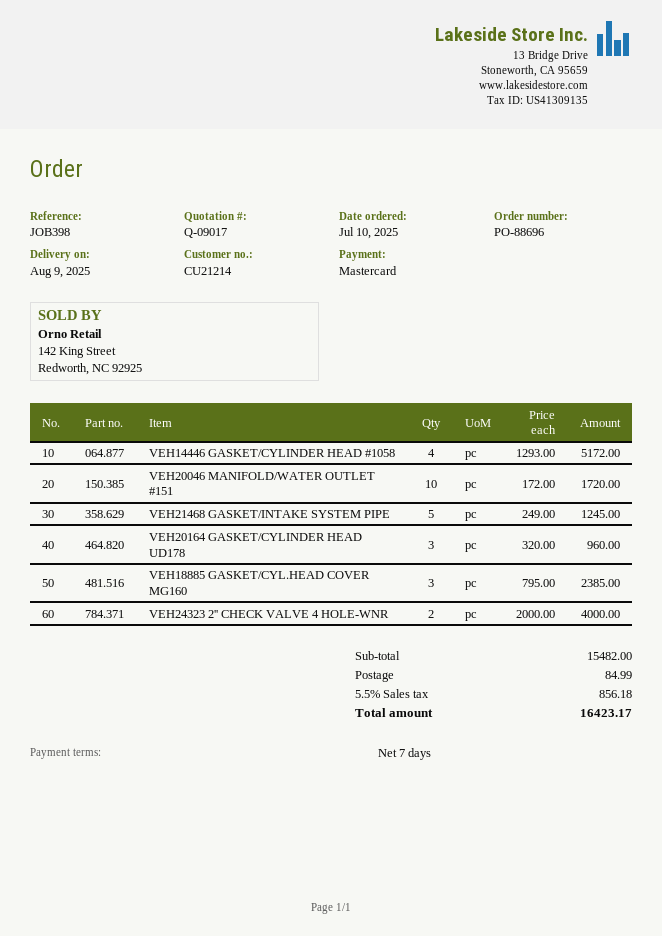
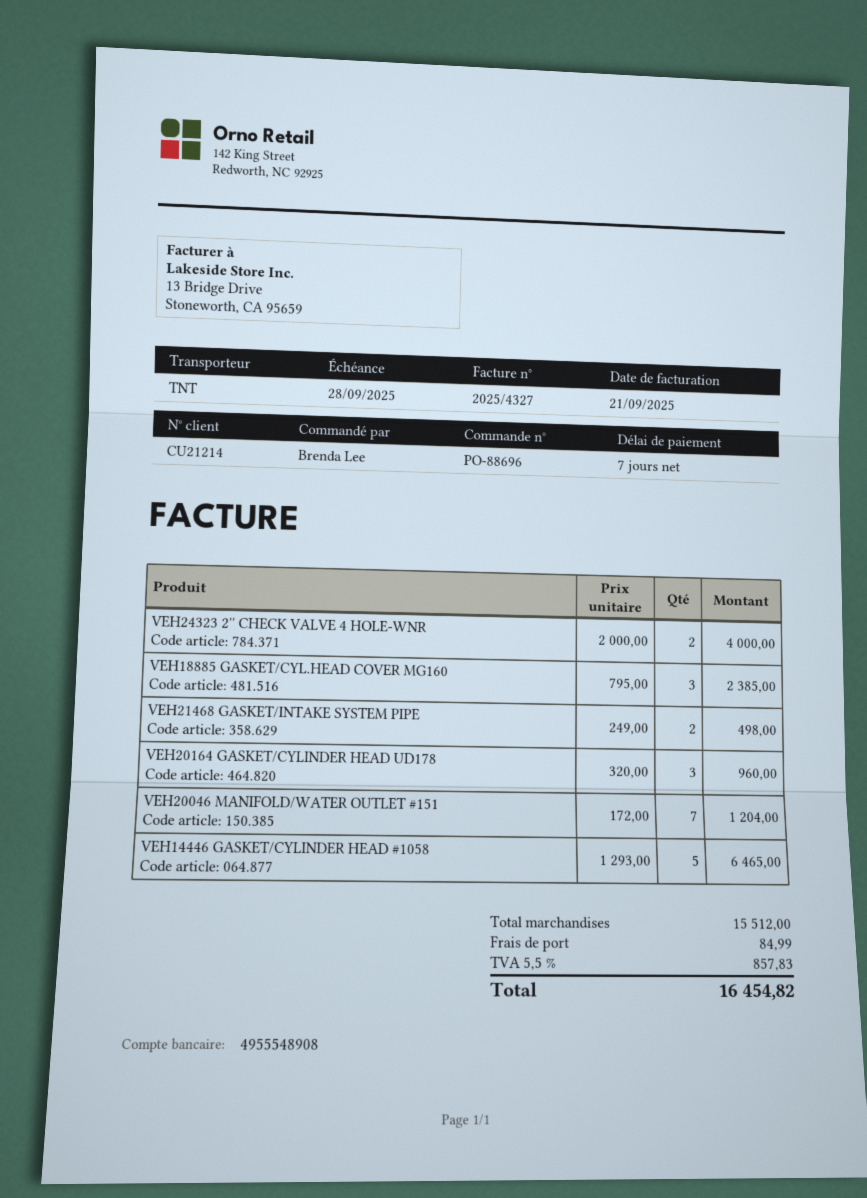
VEH14446 GASKET/CYLINDER HEAD #1058: 4 x 1293.00 = 5172.00 -> 5 x 1293.00 = 6465.00
VEH20046 MANIFOLD/WATER OUTLET #151: 10 x 172.00 = 1720.00 -> 7 x 172.00 = 1204.00
VEH21468 GASKET/INTAKE SYSTEM PIPE: 5 x 249.00 = 1245.00 -> 2 x 249.00 = 498.00
subtotal: 15482.00 -> 15512.00
tax: 5.5% = 856.18 -> 5.5% = 857.83
total: 16423.17 -> 16454.82

